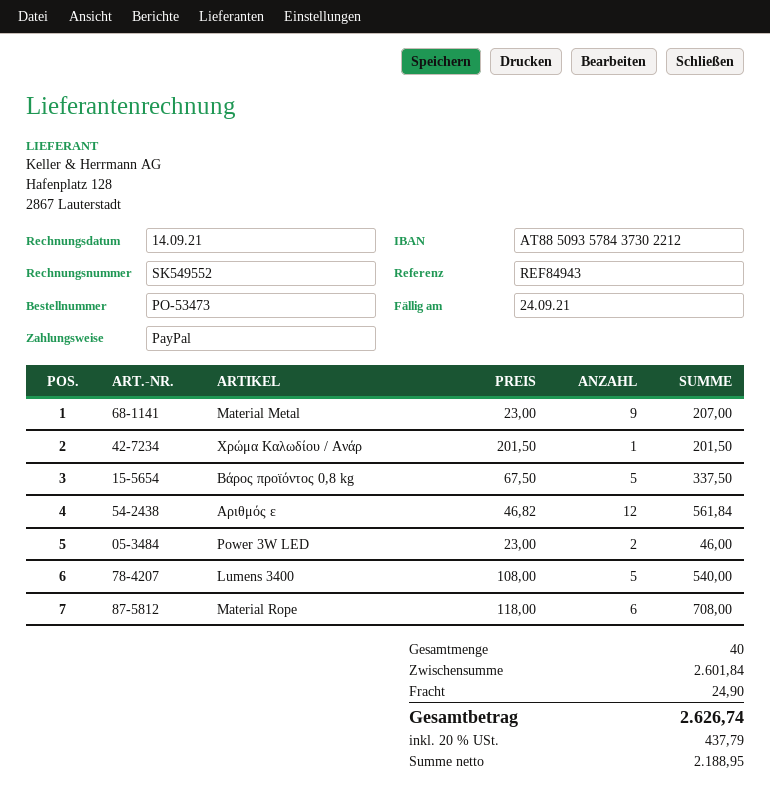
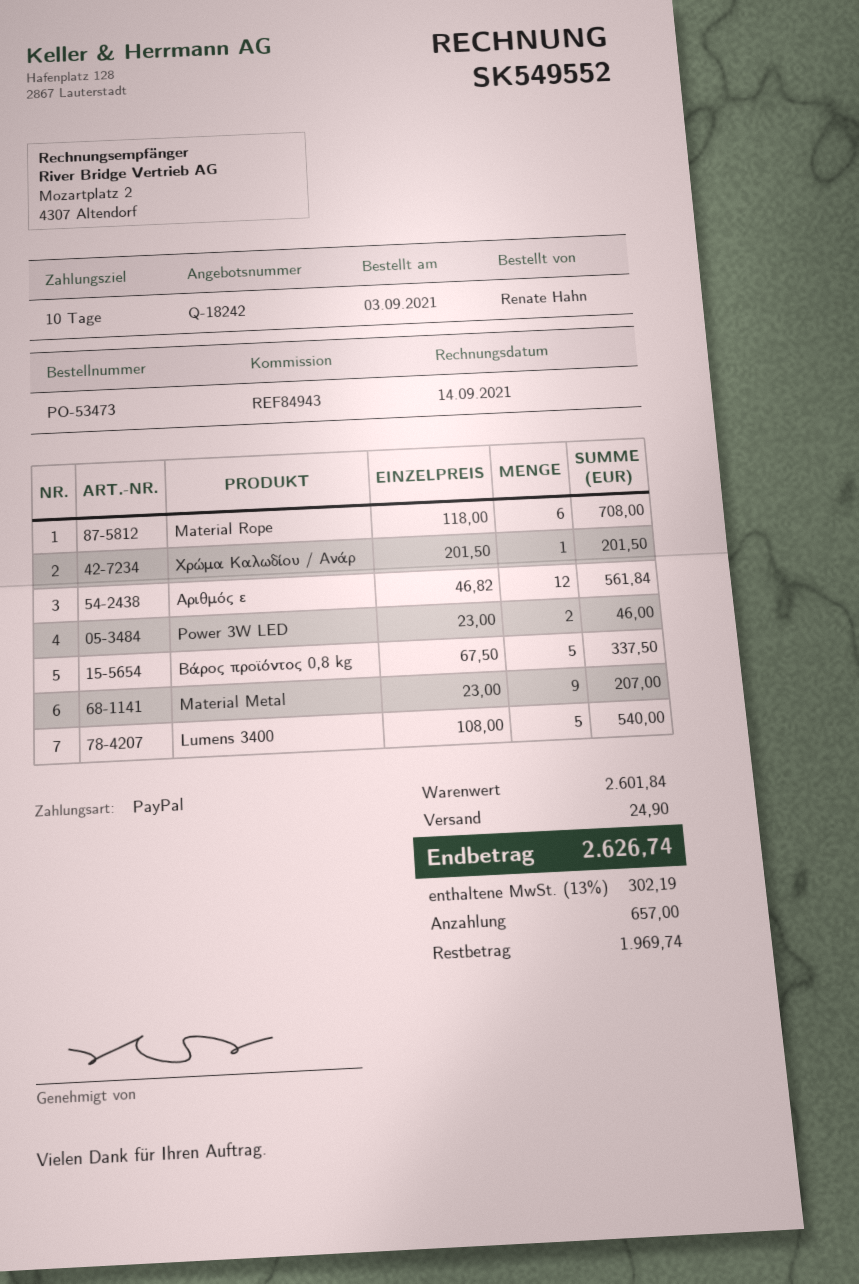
tax: 20% = 437.79 -> 13% = 302.19

